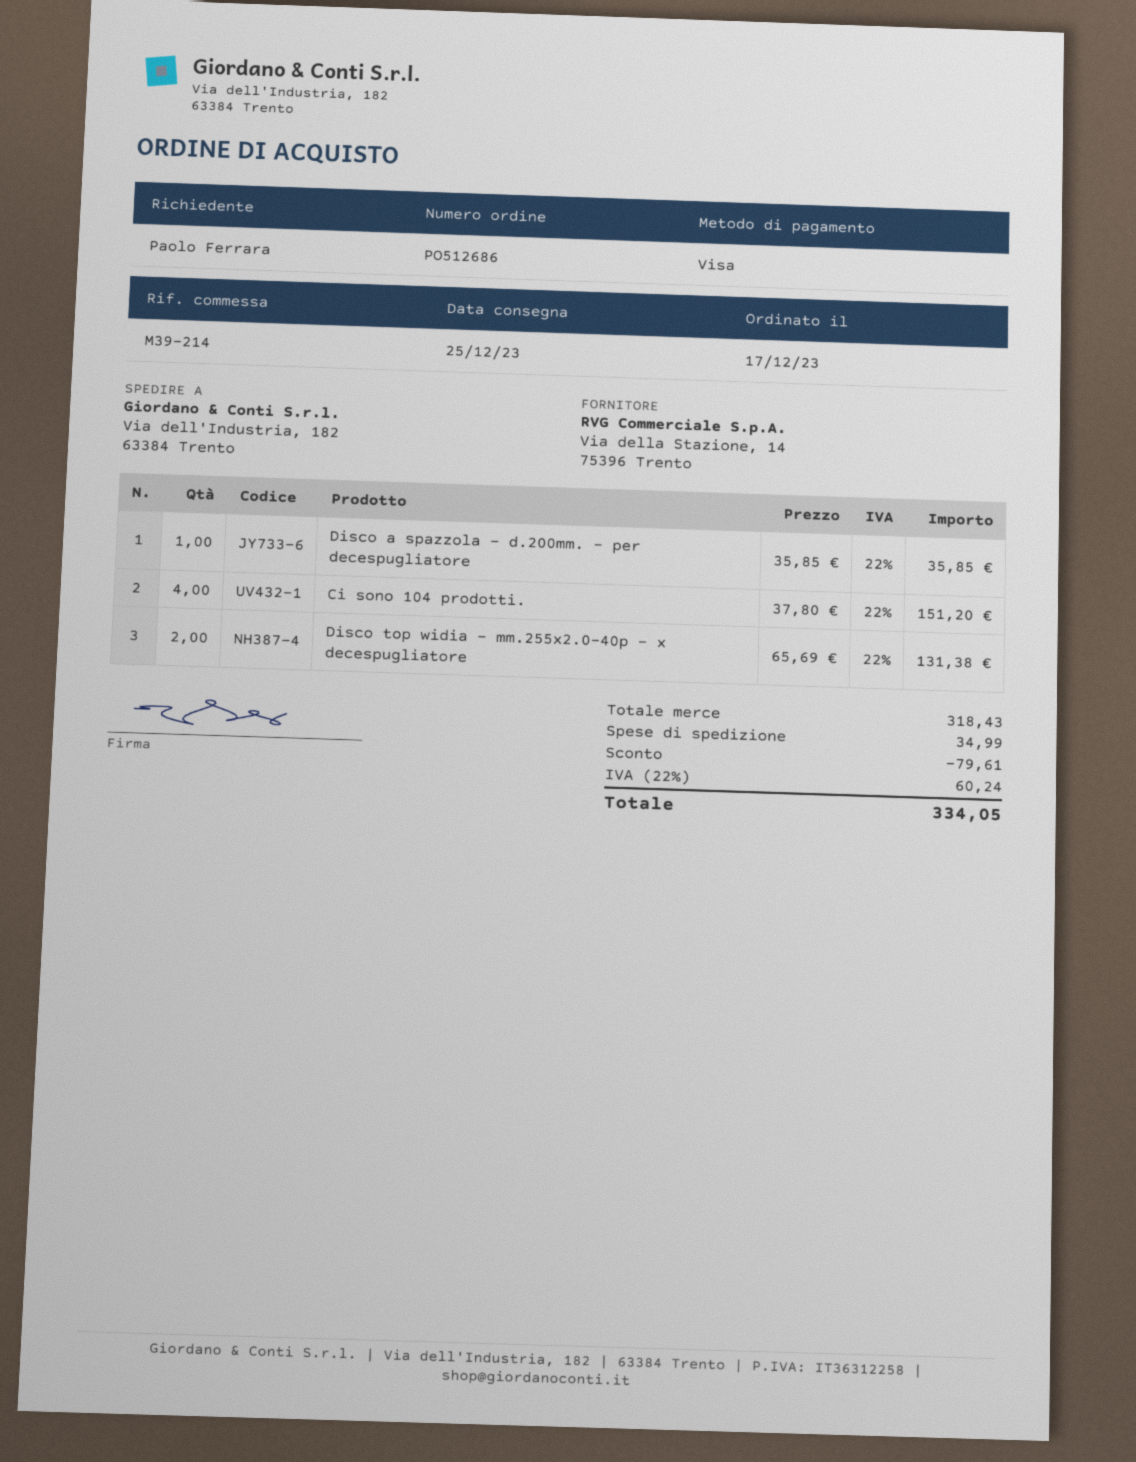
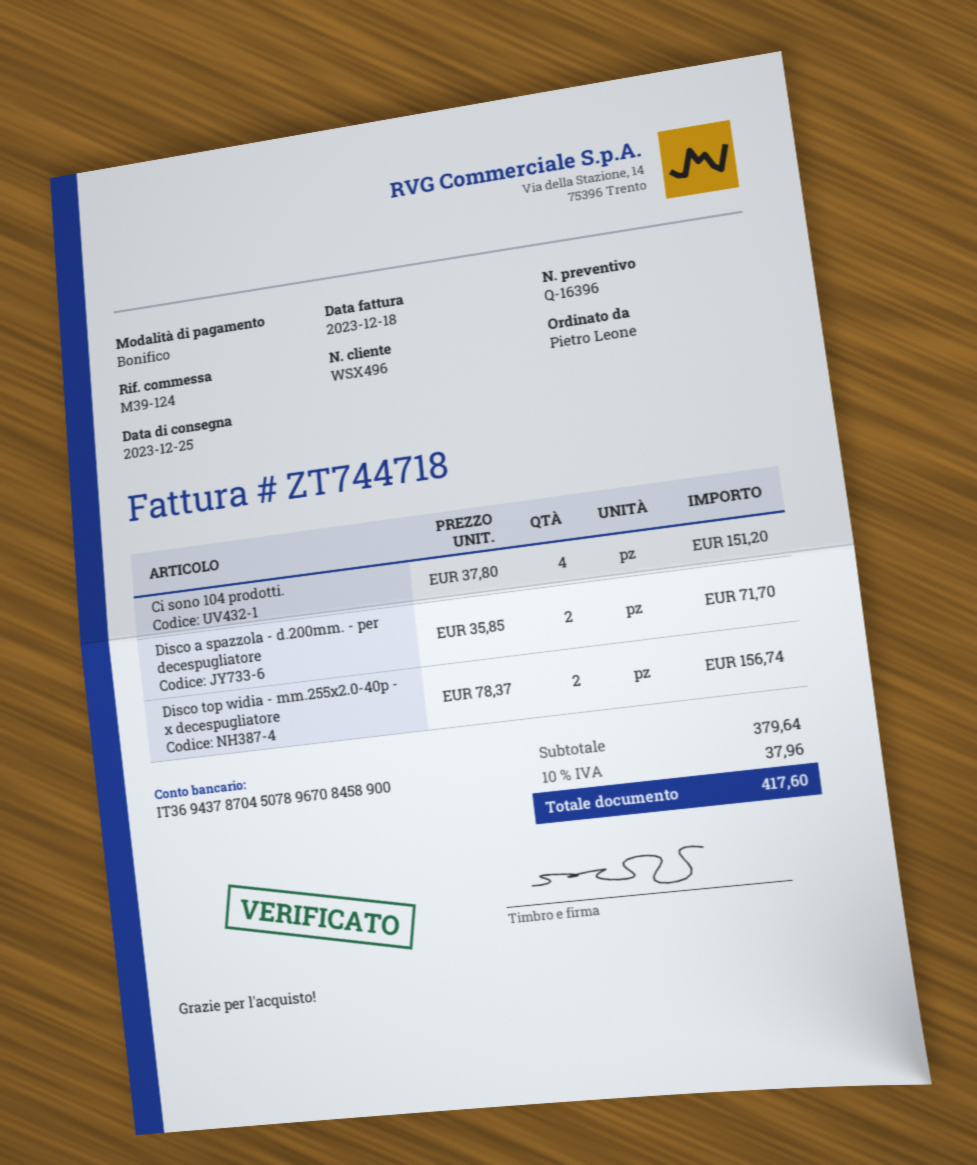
reference: M39-214 -> M39-124
ordered by: Paolo Ferrara -> Pietro Leone
payment method: Visa -> bank transfer
Disco a spazzola - d.200mm. - per decespugliatore: 1 x 35.85 = 35.85 -> 2 x 35.85 = 71.70
Disco top widia - mm.255x2.0-40p - x decespugliatore: 2 x 65.69 = 131.38 -> 2 x 78.37 = 156.74
subtotal: 318.43 -> 379.64
discount: 79.61 -> none
shipping: 34.99 -> none
tax: 22% = 60.24 -> 10% = 37.96
total: 334.05 -> 417.60

